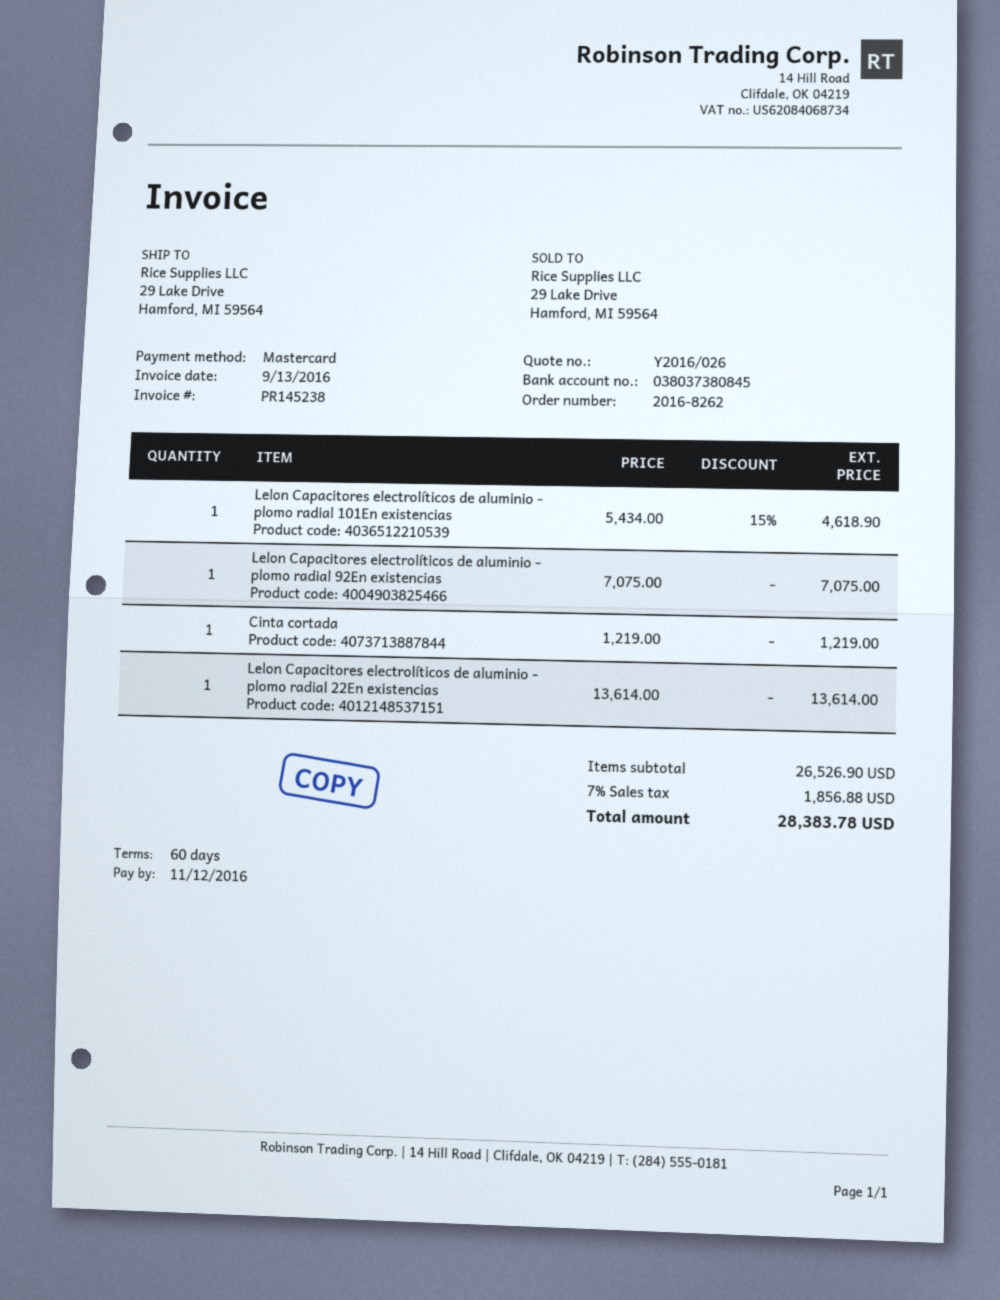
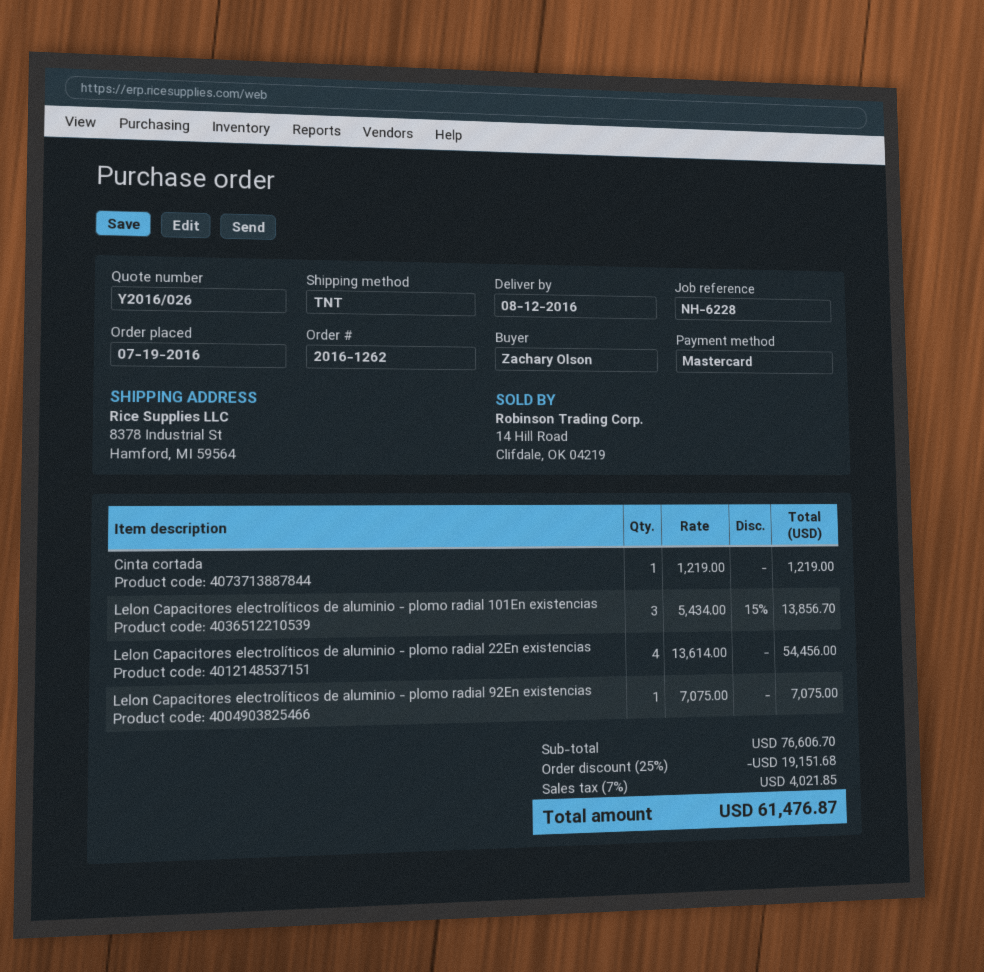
order number: 2016-8262 -> 2016-1262
ship to: 29 Lake Drive, Hamford, MI 59564 -> 8378 Industrial St, Hamford, MI 59564
Lelon Capacitores electrolíticos de aluminio - plomo radial 101En existencias: 1 x 5434.00 - 15% = 4618.90 -> 3 x 5434.00 - 15% = 13856.70
Lelon Capacitores electrolíticos de aluminio - plomo radial 22En existencias: 1 x 13614.00 = 13614.00 -> 4 x 13614.00 = 54456.00
subtotal: 26526.90 -> 76606.70
discount: none -> 25% = 19151.68
tax: 7% = 1856.88 -> 7% = 4021.85
total: 28383.78 -> 61476.87

